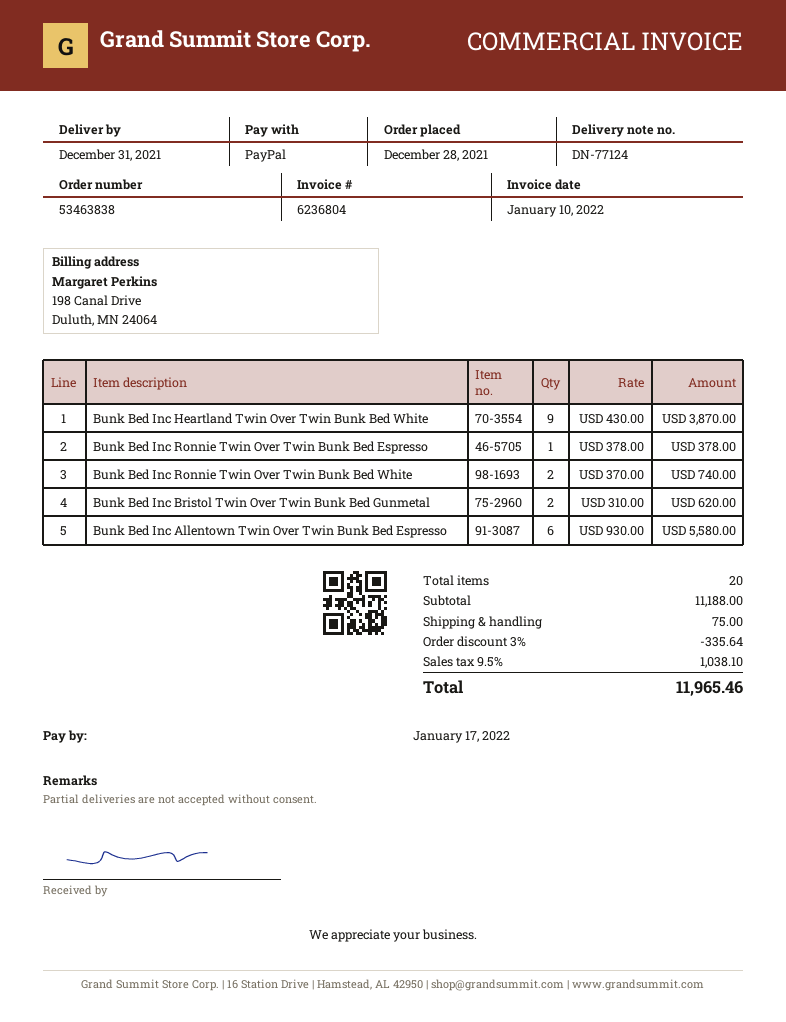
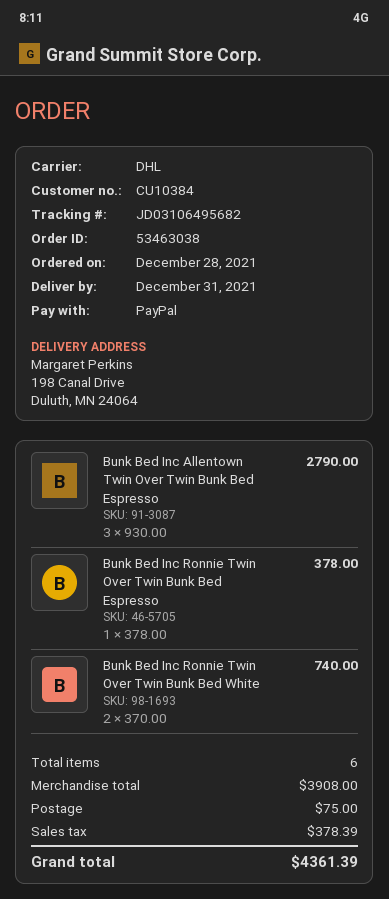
order number: 53463838 -> 53463038
Bunk Bed Inc Heartland Twin Over Twin Bunk Bed White: 9 x 430.00 = 3870.00 -> none
Bunk Bed Inc Bristol Twin Over Twin Bunk Bed Gunmetal: 2 x 310.00 = 620.00 -> none
Bunk Bed Inc Allentown Twin Over Twin Bunk Bed Espresso: 6 x 930.00 = 5580.00 -> 3 x 930.00 = 2790.00
total quantity: 20 -> 6
subtotal: 11188.00 -> 3908.00
discount: 3% = 335.64 -> none
tax: 1038.10 -> 378.39
total: 11965.46 -> 4361.39

